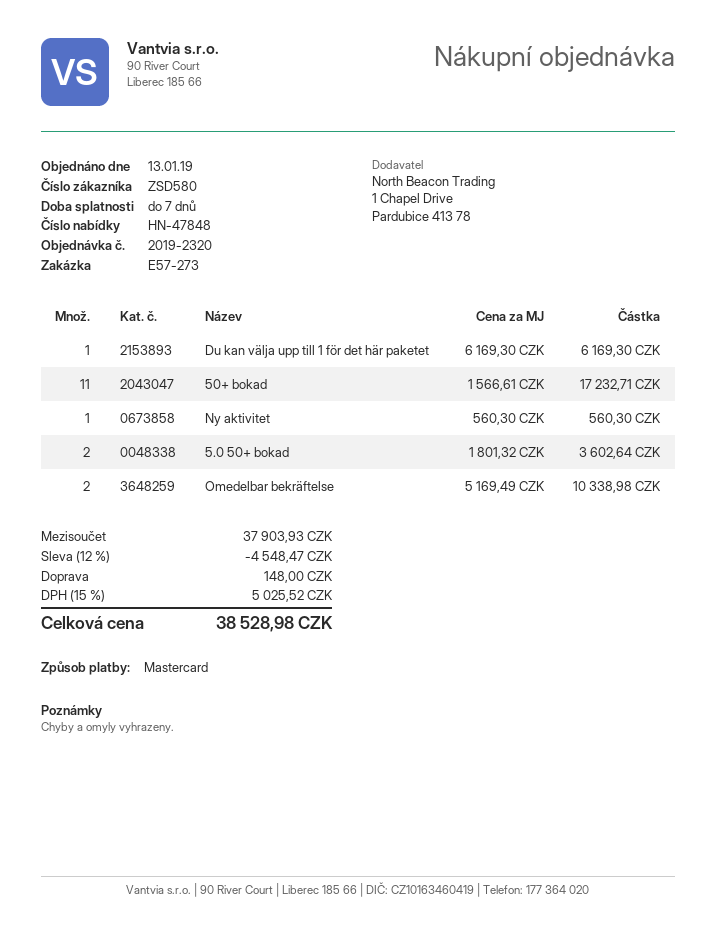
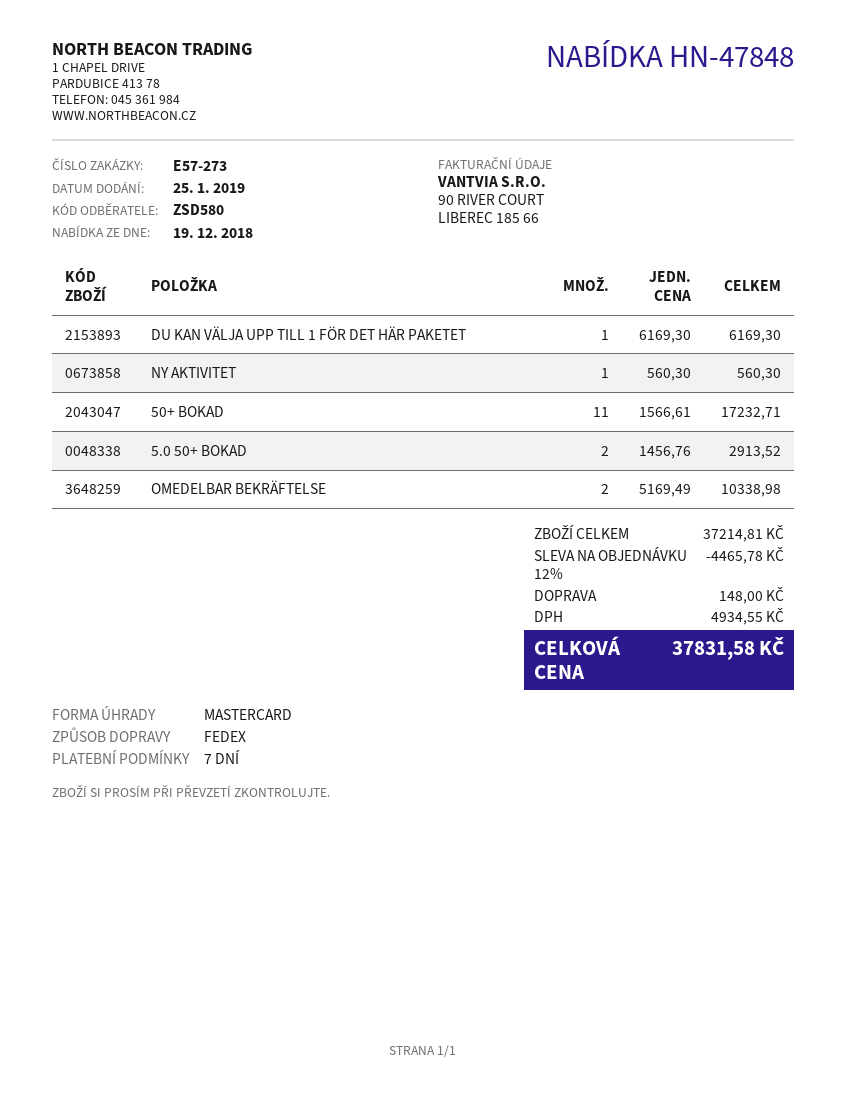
5.0 50+ bokad: 2 x 1801.32 = 3602.64 -> 2 x 1456.76 = 2913.52
subtotal: 37903.93 -> 37214.81
discount: 12% = 4548.47 -> 12% = 4465.78
tax: 5025.52 -> 4934.55
total: 38528.98 -> 37831.58

